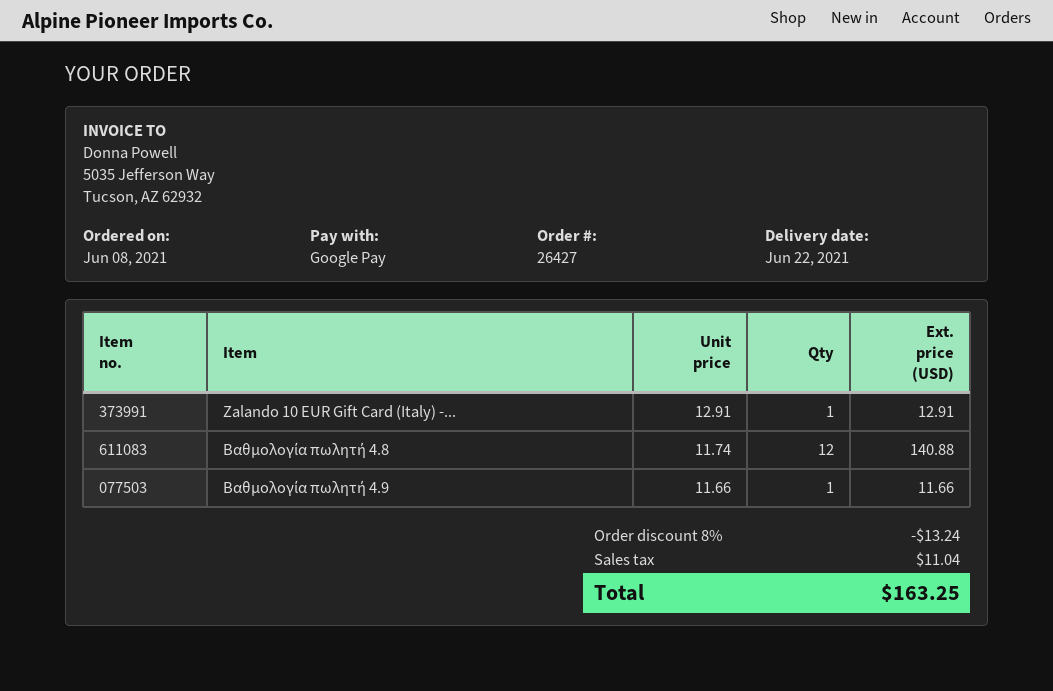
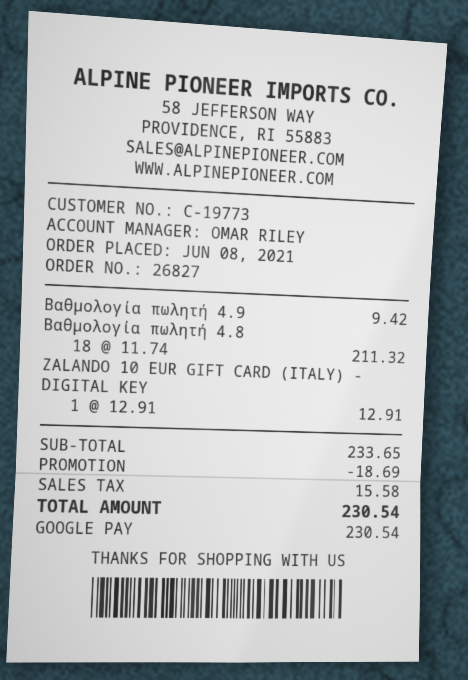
order number: 26427 -> 26827
Βαθμολογία πωλητή 4.8: 12 x 11.74 = 140.88 -> 18 x 11.74 = 211.32
Βαθμολογία πωλητή 4.9: 1 x 11.66 = 11.66 -> 1 x 9.42 = 9.42
discount: 13.24 -> 18.69
tax: 11.04 -> 15.58
total: 163.25 -> 230.54

